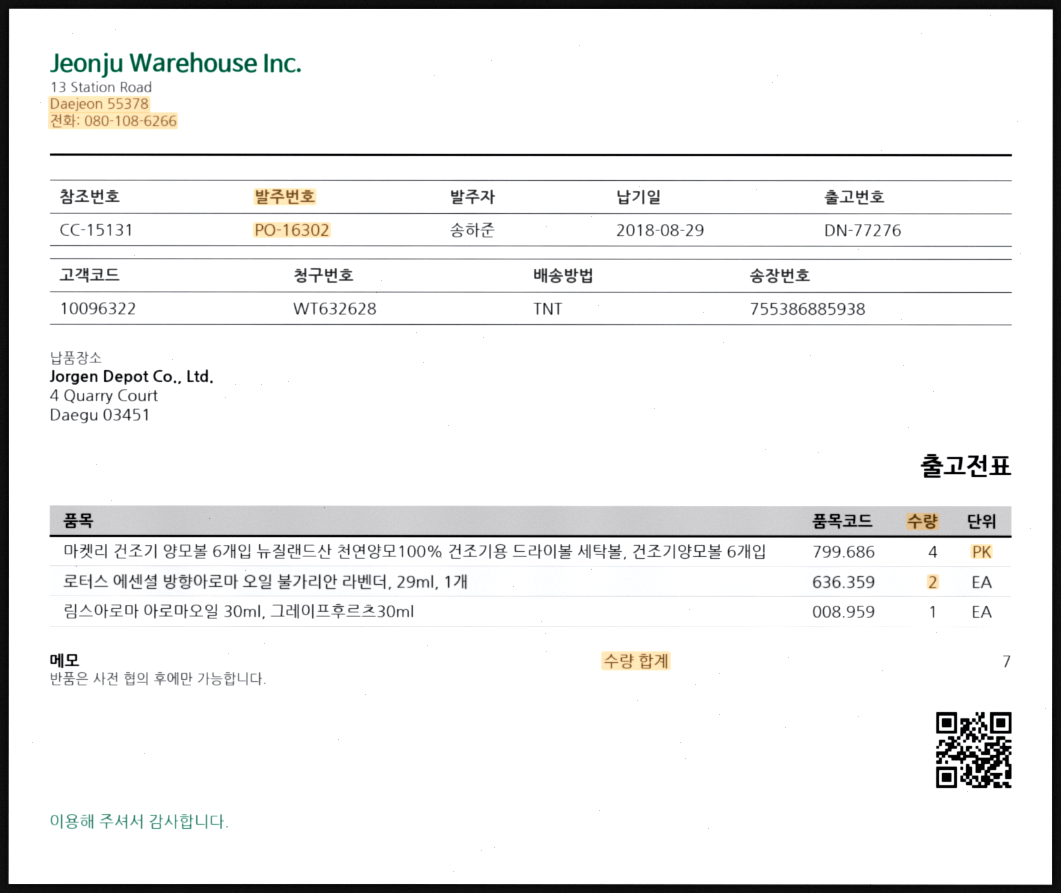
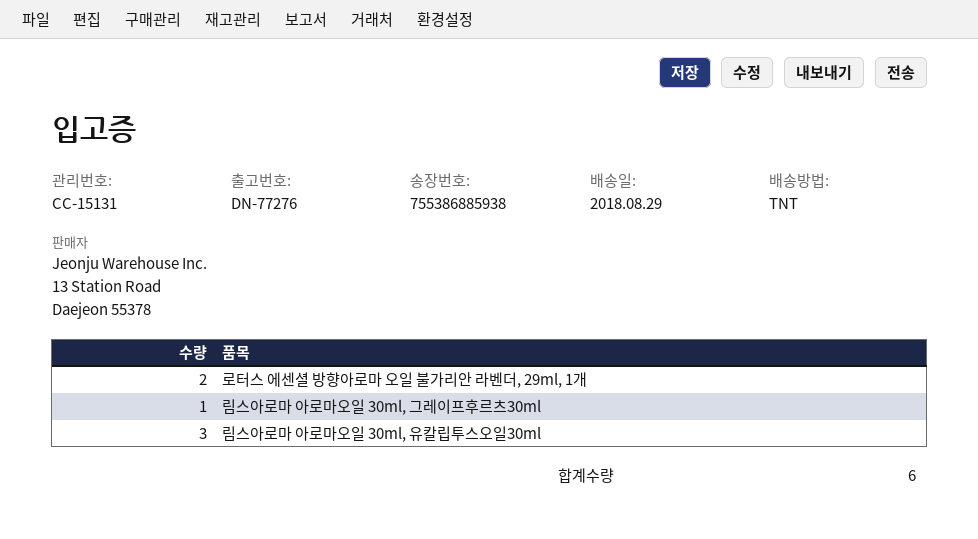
마켓리 건조기 양모볼 6개입 뉴질랜드산 천연양모100% 건조기용 드라이볼 세탁볼, 건조기양모볼 6개입: 4 -> none
림스아로마 아로마오일 30ml, 유칼립투스오일30ml: none -> 3
total quantity: 7 -> 6

